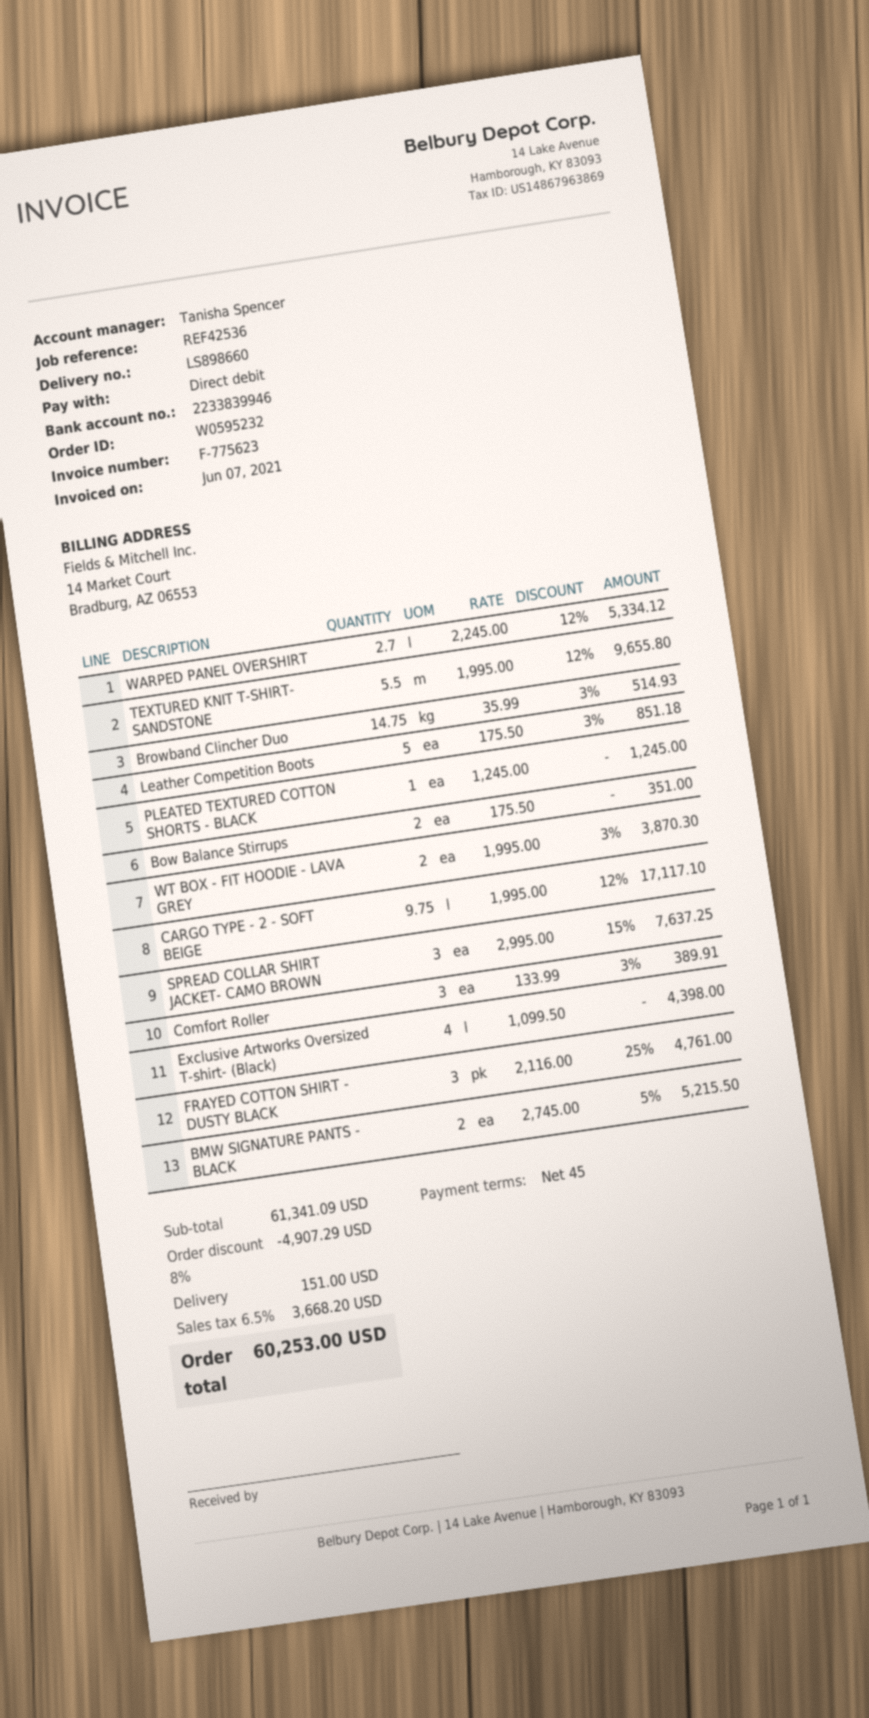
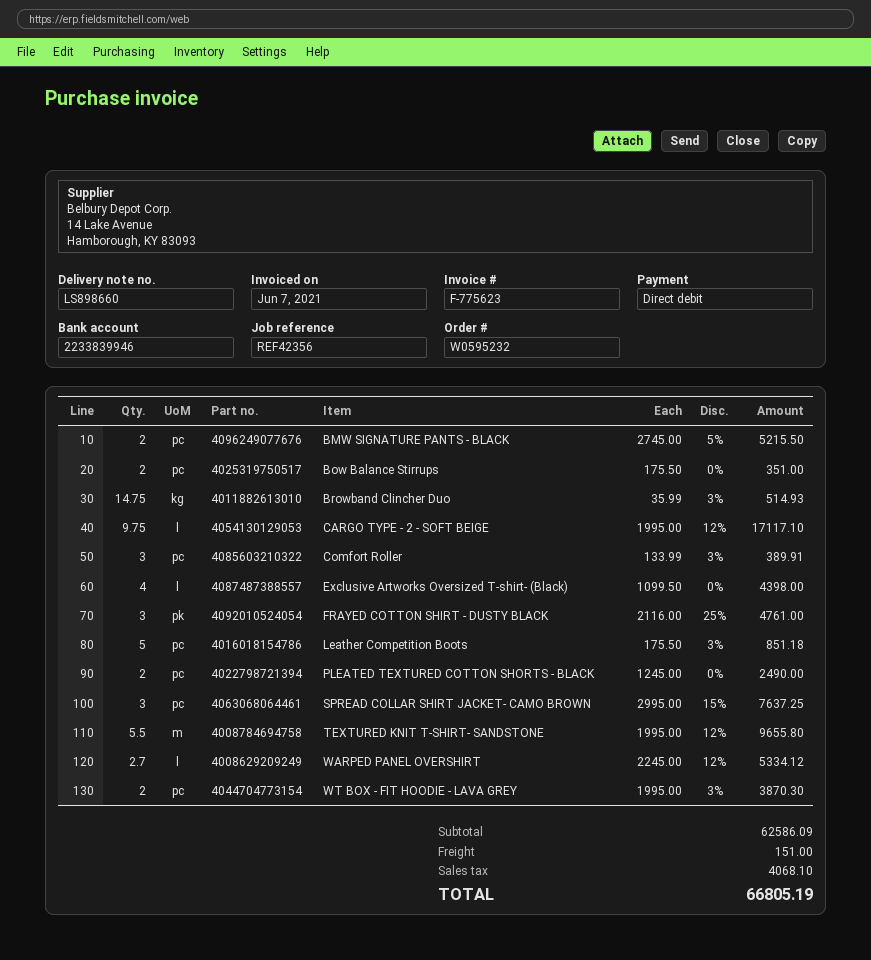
reference: REF42536 -> REF42356
PLEATED TEXTURED COTTON SHORTS - BLACK: 1 x 1245.00 = 1245.00 -> 2 x 1245.00 = 2490.00
subtotal: 61341.09 -> 62586.09
discount: 8% = 4907.29 -> none
tax: 3668.20 -> 4068.10
total: 60253.00 -> 66805.19

